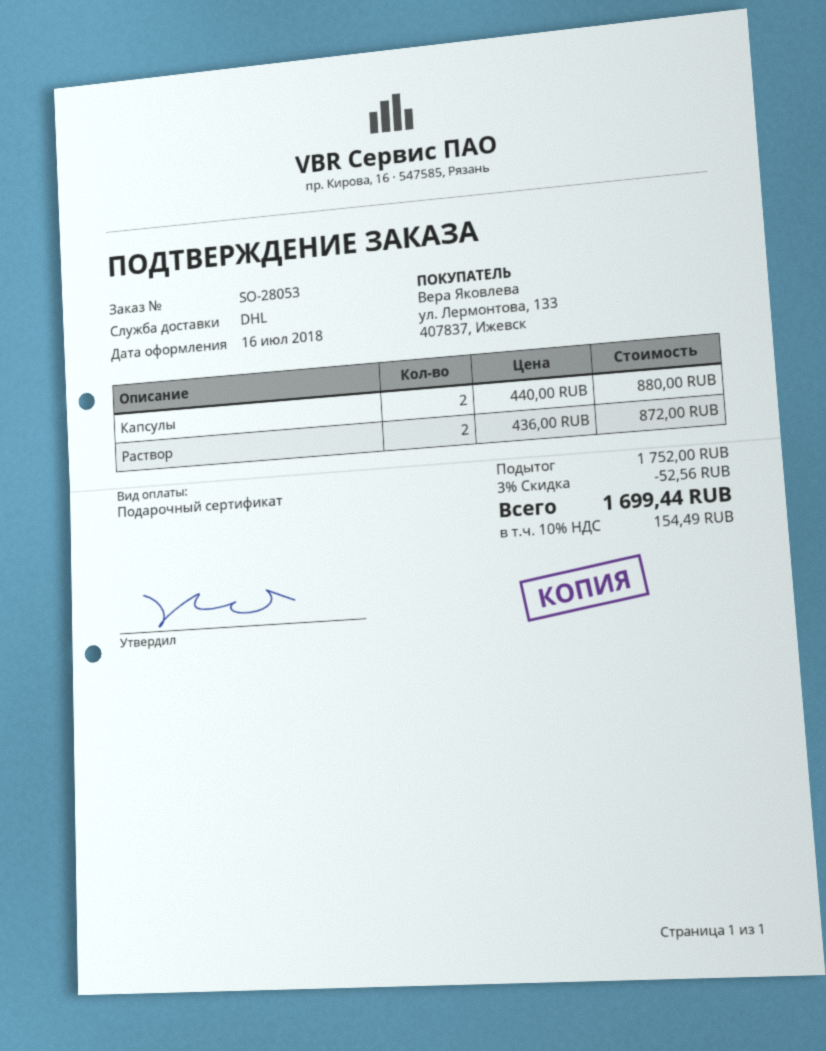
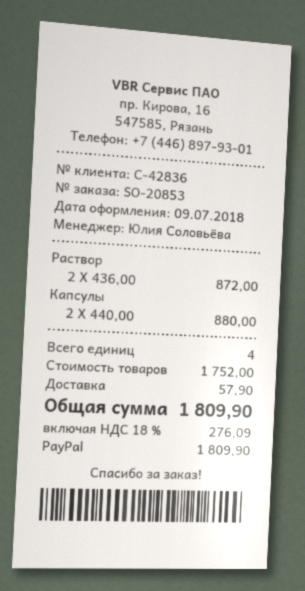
order number: SO-28053 -> SO-20853
order date: 2018-07-16 -> 2018-07-09
payment method: gift card -> PayPal
discount: 3% = 52.56 -> none
shipping: none -> 57.90
tax: 10% = 154.49 -> 18% = 276.09
total: 1699.44 -> 1809.90

